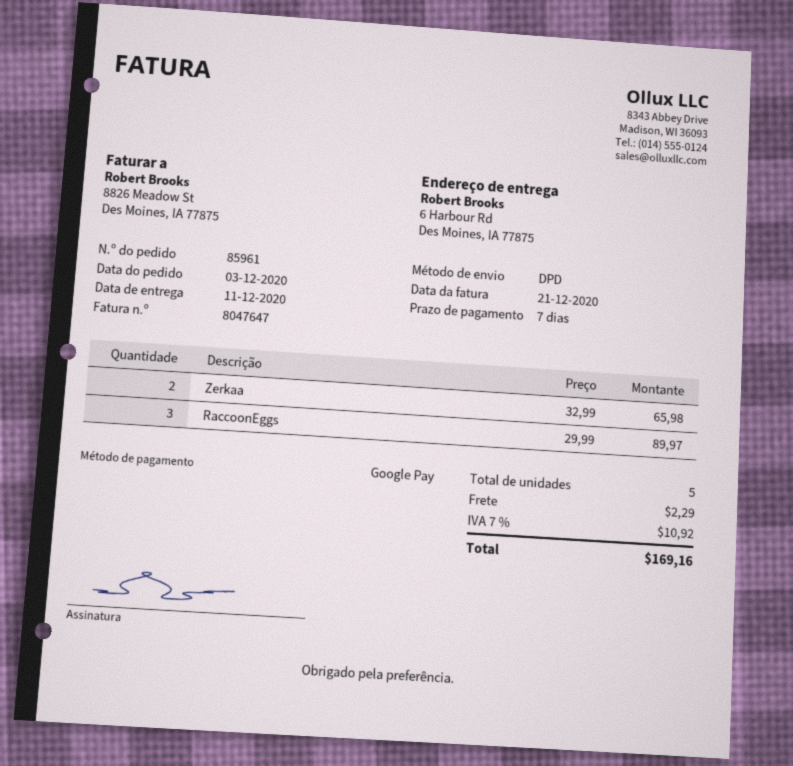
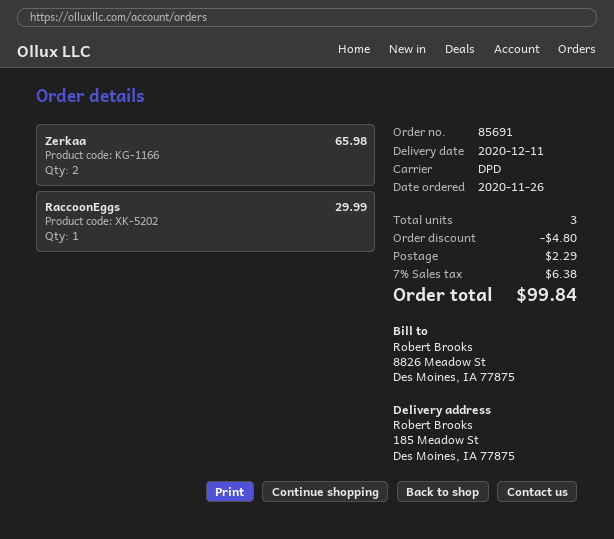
order number: 85961 -> 85691
order date: 2020-12-03 -> 2020-11-26
ship to: 6 Harbour Rd, Des Moines, IA 77875 -> 185 Meadow St, Des Moines, IA 77875
RaccoonEggs: 3 for 89.97 -> 1 for 29.99
total quantity: 5 -> 3
discount: none -> 4.80
tax: 7% = 10.92 -> 7% = 6.38
total: 169.16 -> 99.84

